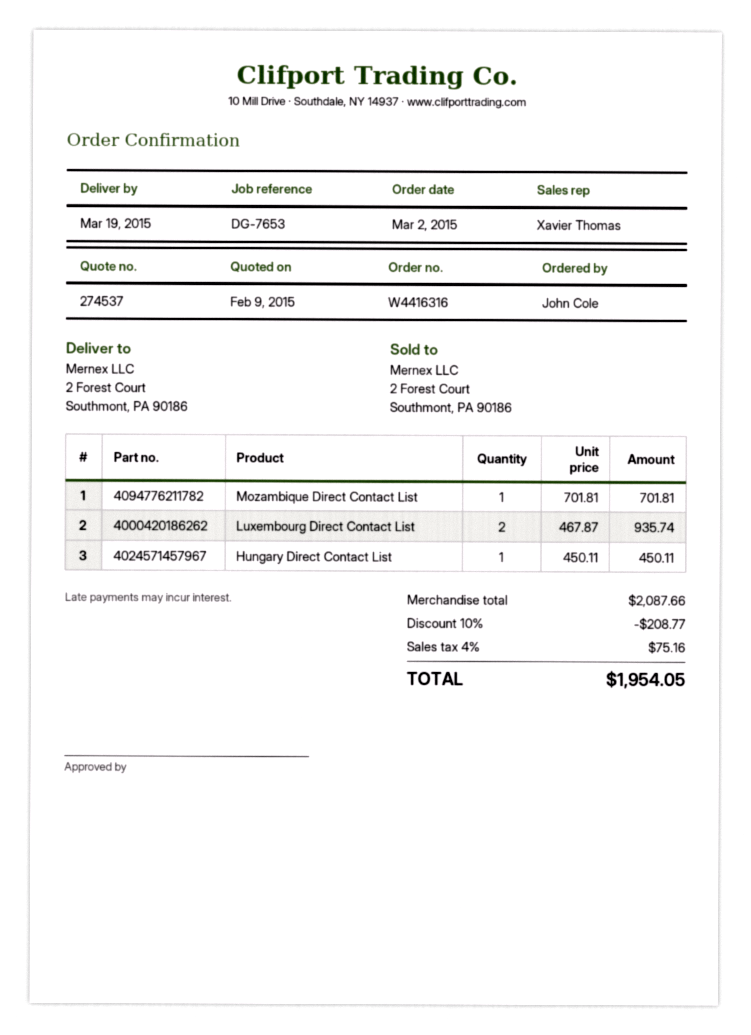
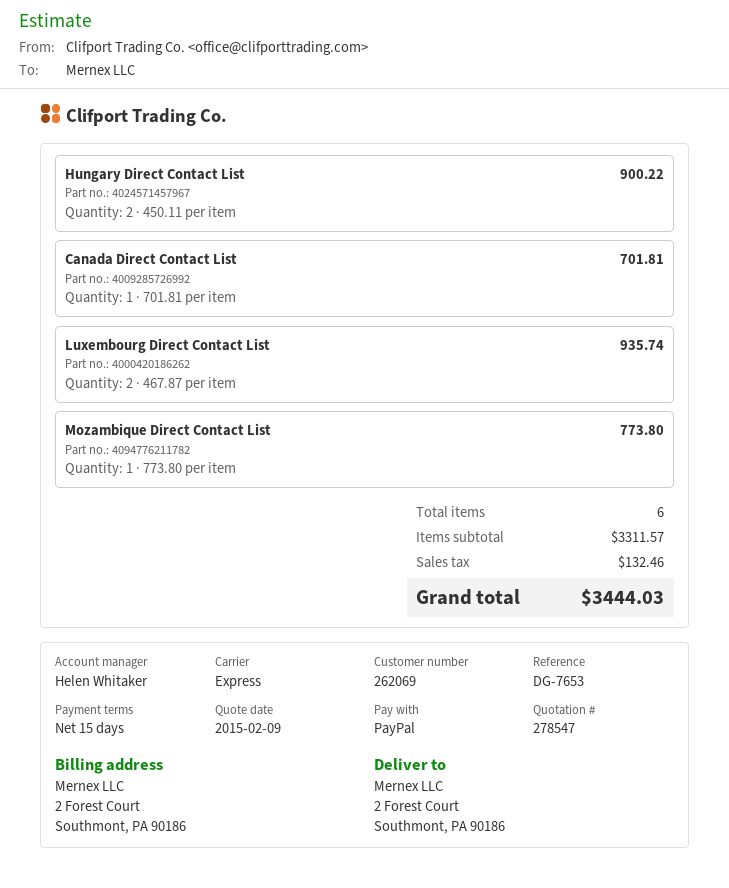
quote number: 274537 -> 278547
sales rep: Xavier Thomas -> Helen Whitaker
Mozambique Direct Contact List: 1 x 701.81 = 701.81 -> 1 x 773.80 = 773.80
Hungary Direct Contact List: 1 x 450.11 = 450.11 -> 2 x 450.11 = 900.22
Canada Direct Contact List: none -> 1 x 701.81 = 701.81
subtotal: 2087.66 -> 3311.57
discount: 10% = 208.77 -> none
tax: 75.16 -> 132.46
total: 1954.05 -> 3444.03

